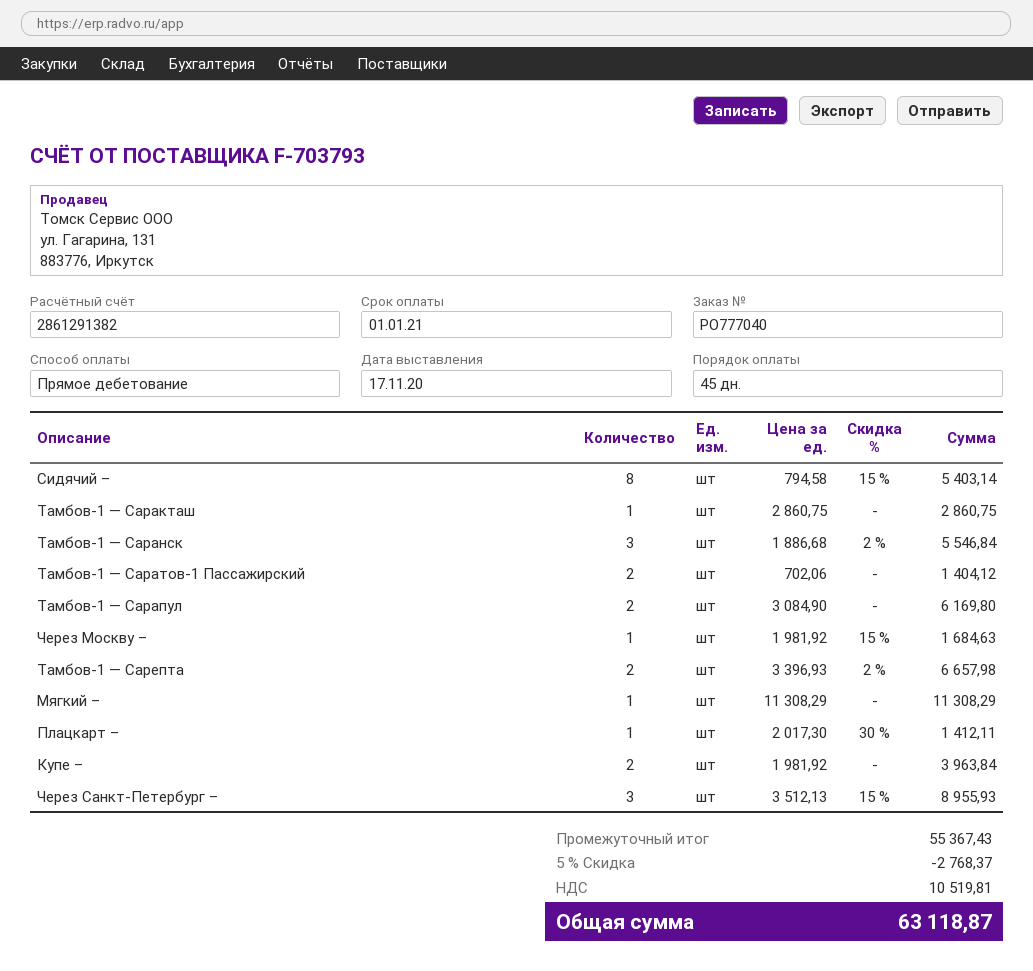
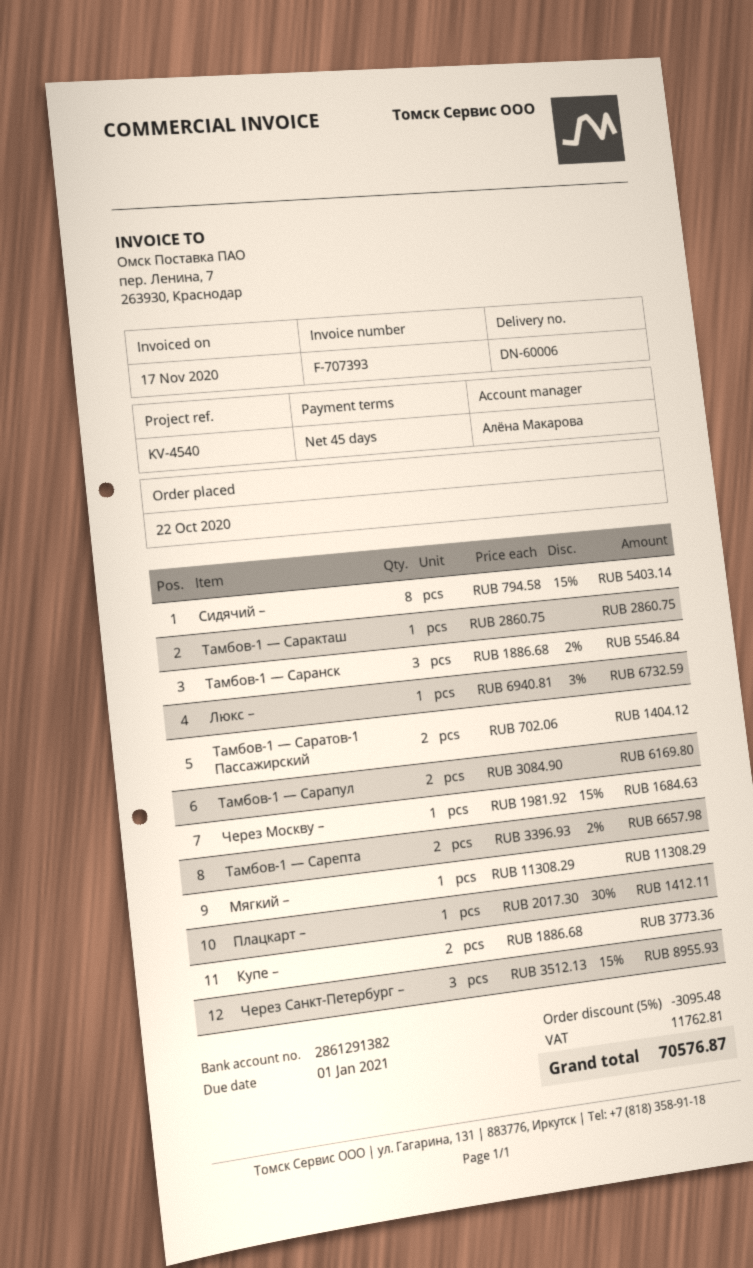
invoice number: F-703793 -> F-707393
Купе –: 2 x 1981.92 = 3963.84 -> 2 x 1886.68 = 3773.36
Люкс –: none -> 1 x 6940.81 - 3% = 6732.59
discount: 5% = 2768.37 -> 5% = 3095.48
tax: 10519.81 -> 11762.81
total: 63118.87 -> 70576.87

